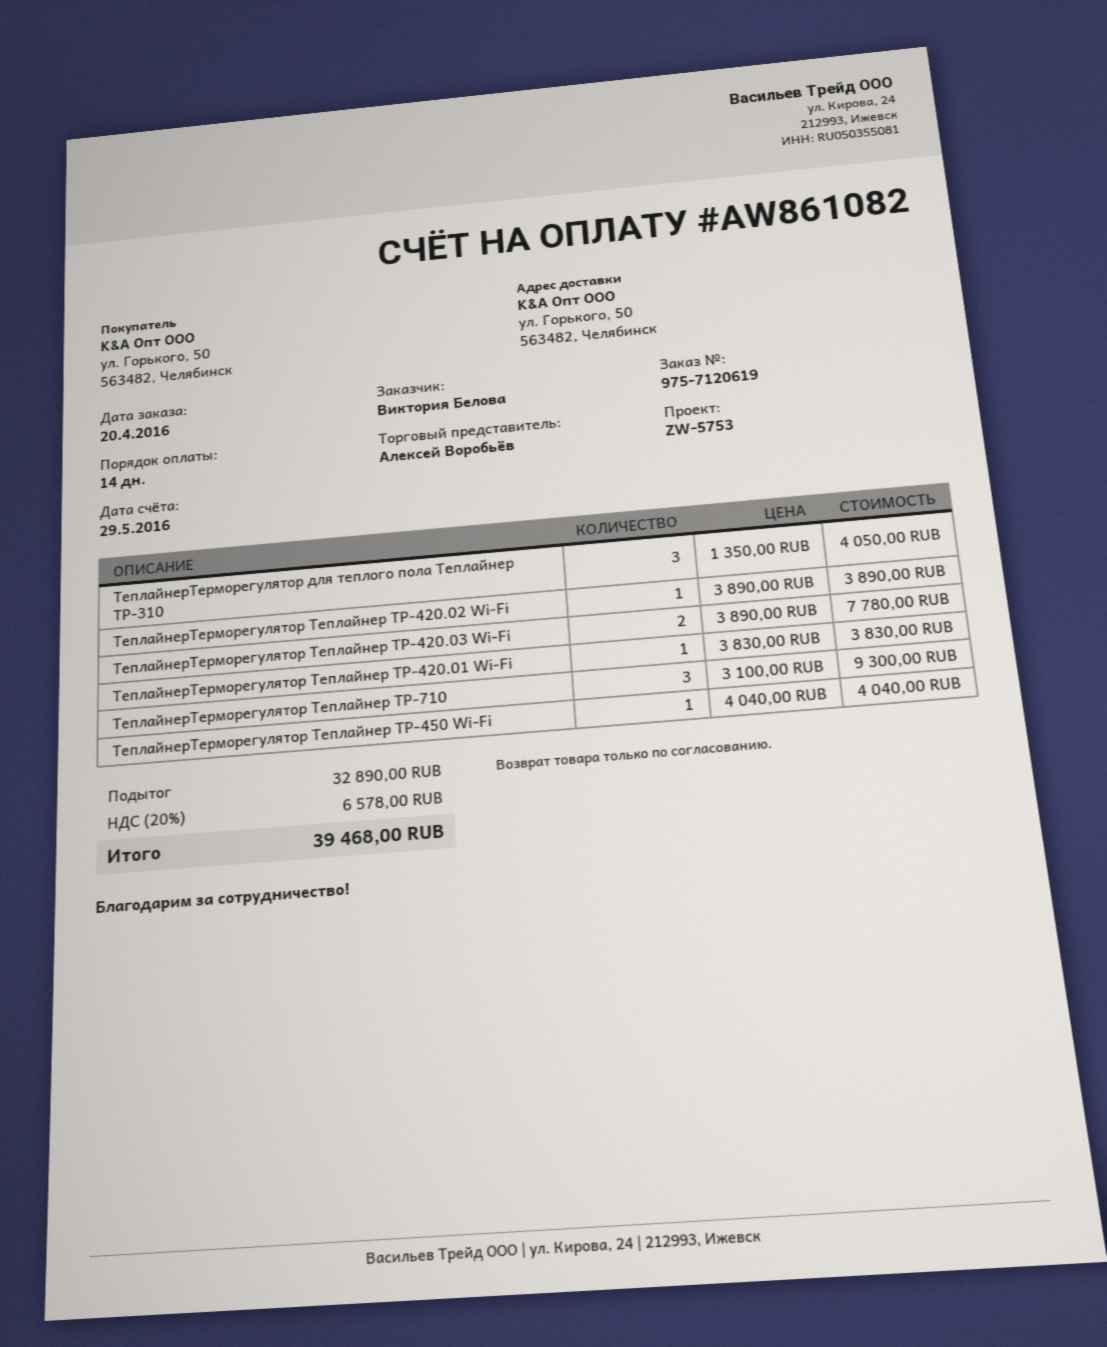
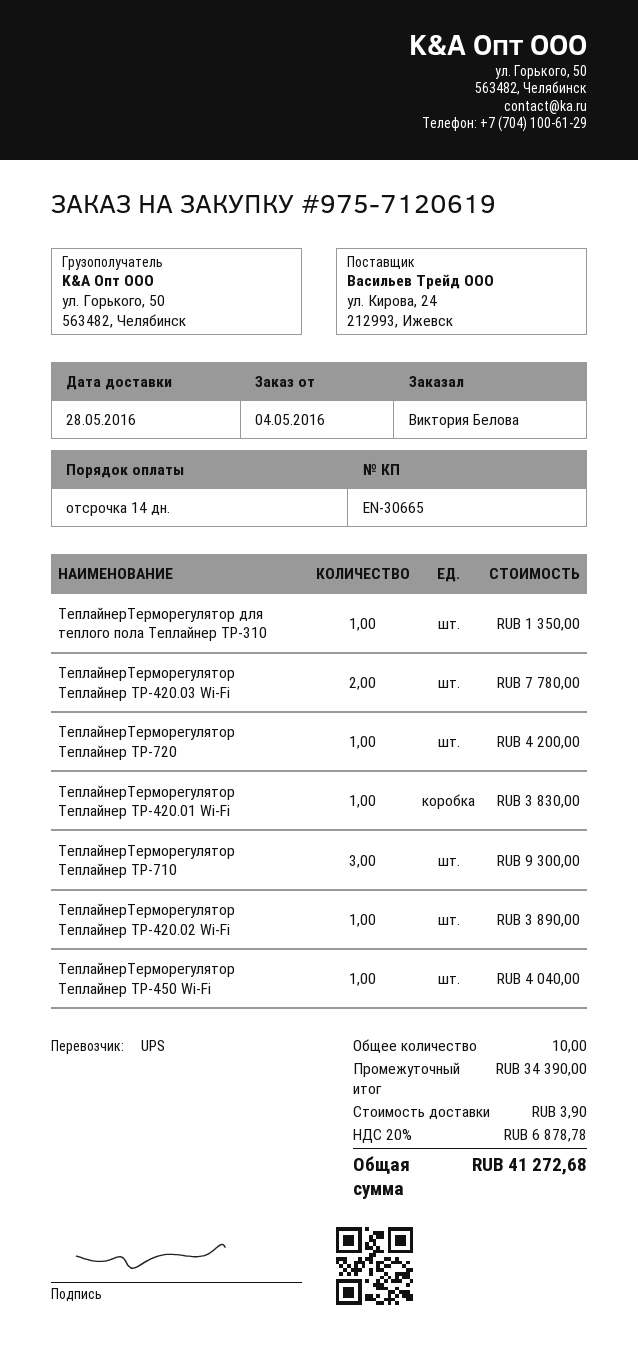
order date: 2016-04-20 -> 2016-05-04
ТеплайнерТерморегулятор для теплого пола Теплайнер ТР-310: 3 for 4050.00 -> 1 for 1350.00
ТеплайнерТерморегулятор Теплайнер ТР-720: none -> 1 for 4200.00
subtotal: 32890.00 -> 34390.00
shipping: none -> 3.90
tax: 20% = 6578.00 -> 20% = 6878.78
total: 39468.00 -> 41272.68

